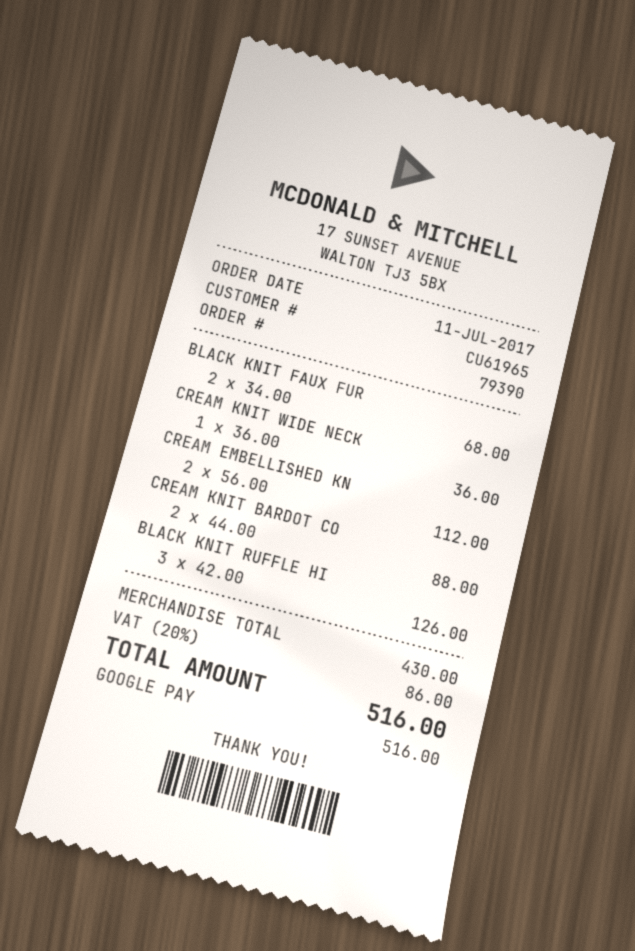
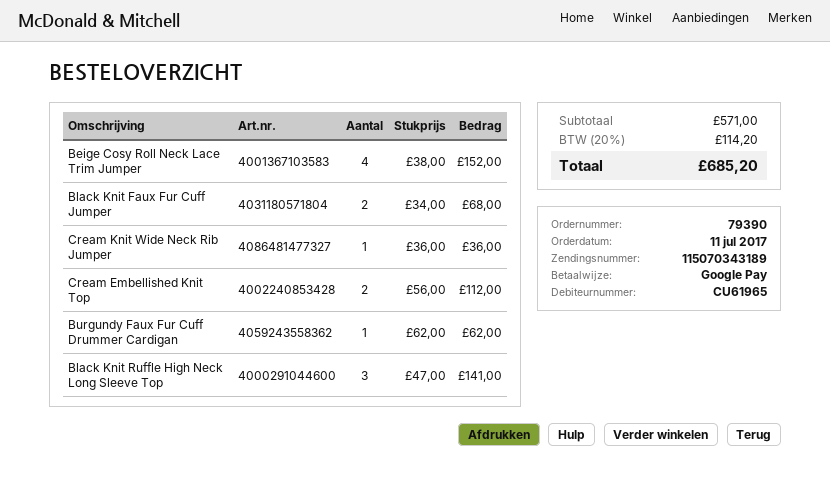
CREAM KNIT BARDOT CO: 2 x 44.00 = 88.00 -> none
BLACK KNIT RUFFLE HI: 3 x 42.00 = 126.00 -> 3 x 47.00 = 141.00
Beige Cosy Roll Neck Lace Trim Jumper: none -> 4 x 38.00 = 152.00
Burgundy Faux Fur Cuff Drummer Cardigan: none -> 1 x 62.00 = 62.00
subtotal: 430.00 -> 571.00
tax: 20% = 86.00 -> 20% = 114.20
total: 516.00 -> 685.20

